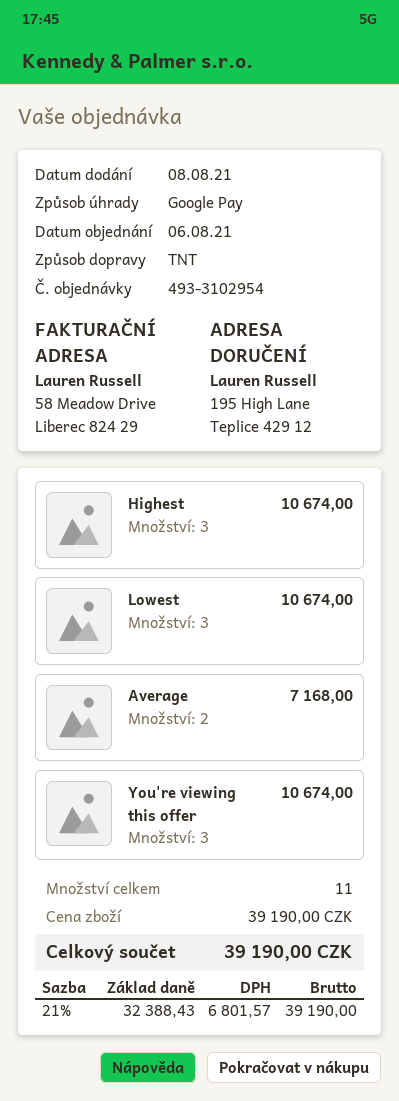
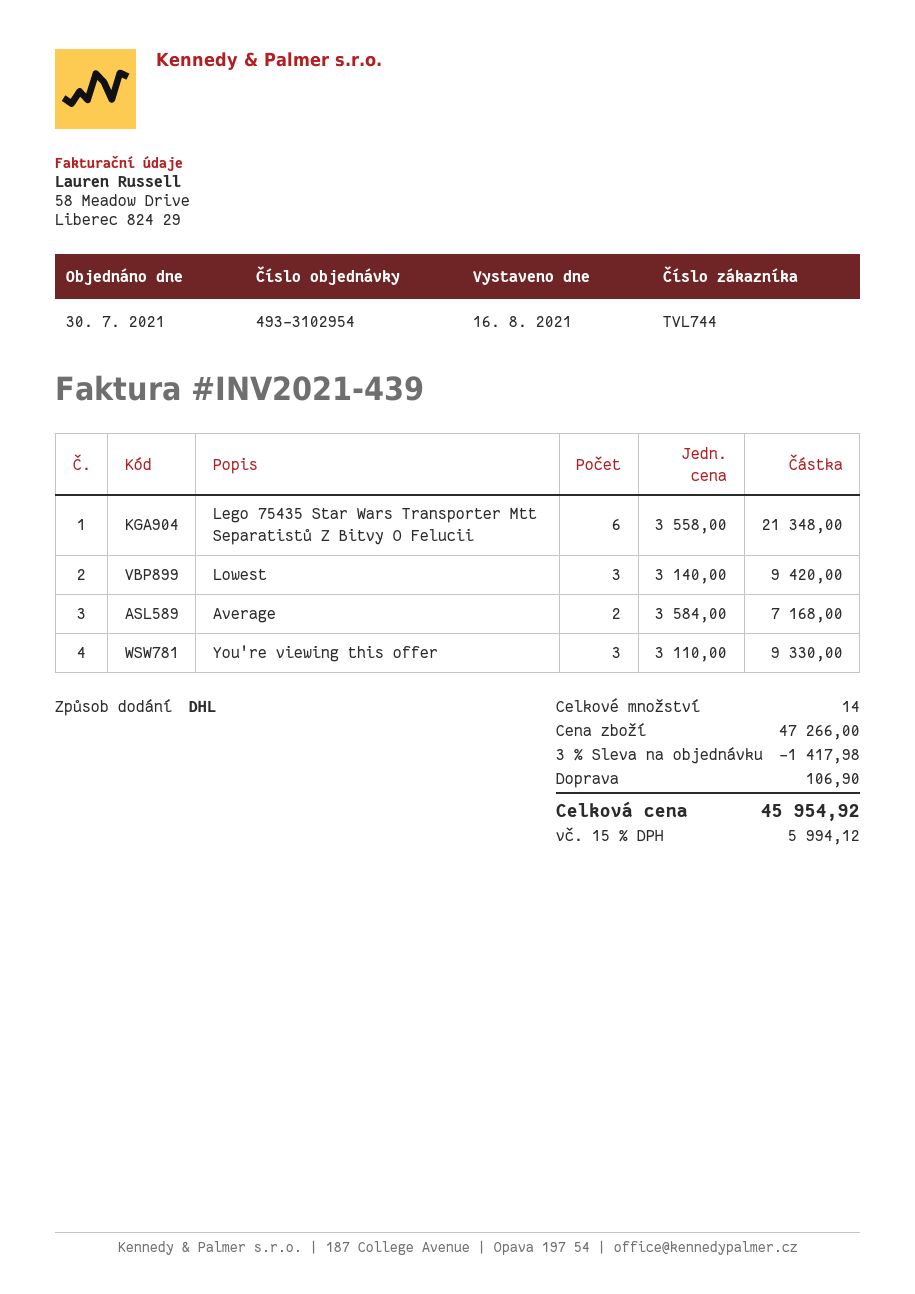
order date: 2021-08-06 -> 2021-07-30
shipping method: TNT -> DHL
Highest: 3 for 10674.00 -> none
Lowest: 3 for 10674.00 -> 3 for 9420.00
You're viewing this offer: 3 for 10674.00 -> 3 for 9330.00
Lego 75435 Star Wars Transporter Mtt Separatistů Z Bitvy O Felucii: none -> 6 for 21348.00
total quantity: 11 -> 14
subtotal: 39190.00 -> 47266.00
discount: none -> 3% = 1417.98
shipping: none -> 106.90
tax: 21% = 6801.57 -> 15% = 5994.12
total: 39190.00 -> 45954.92

